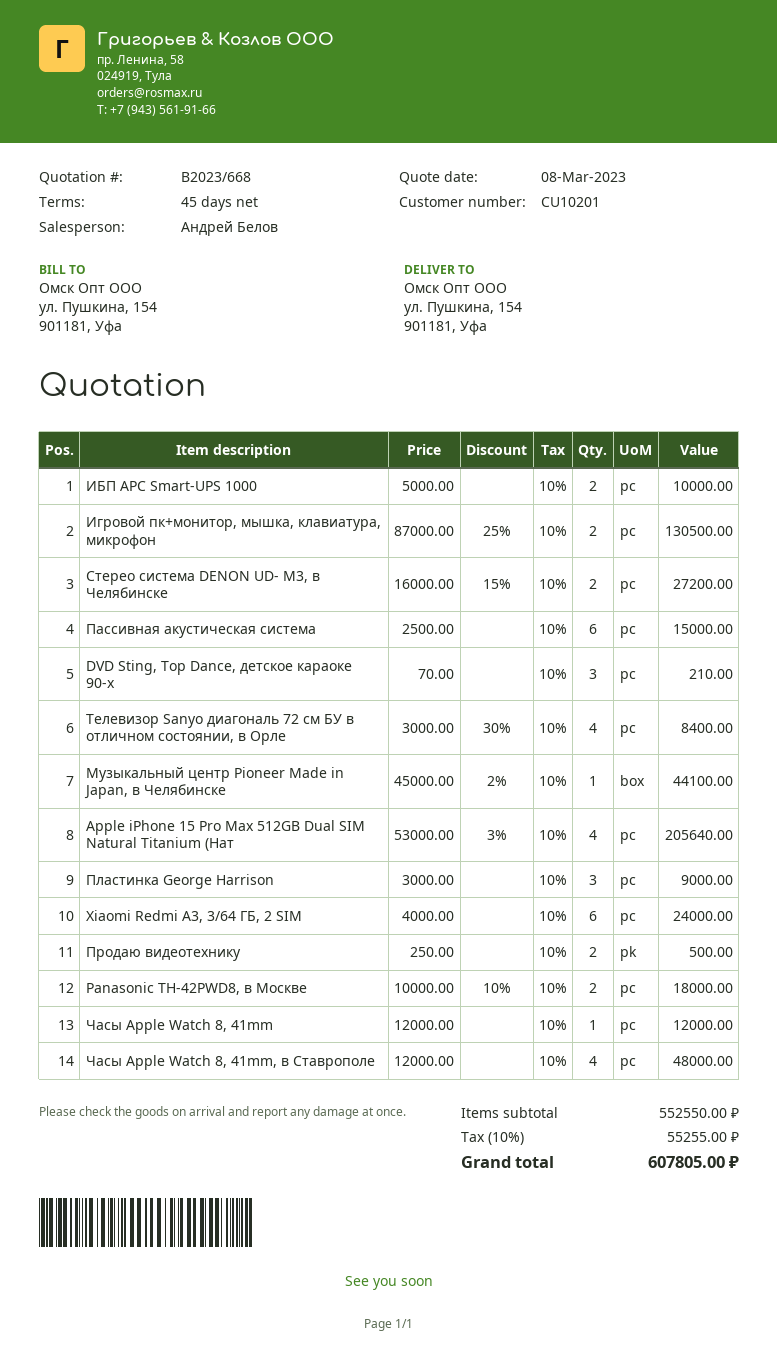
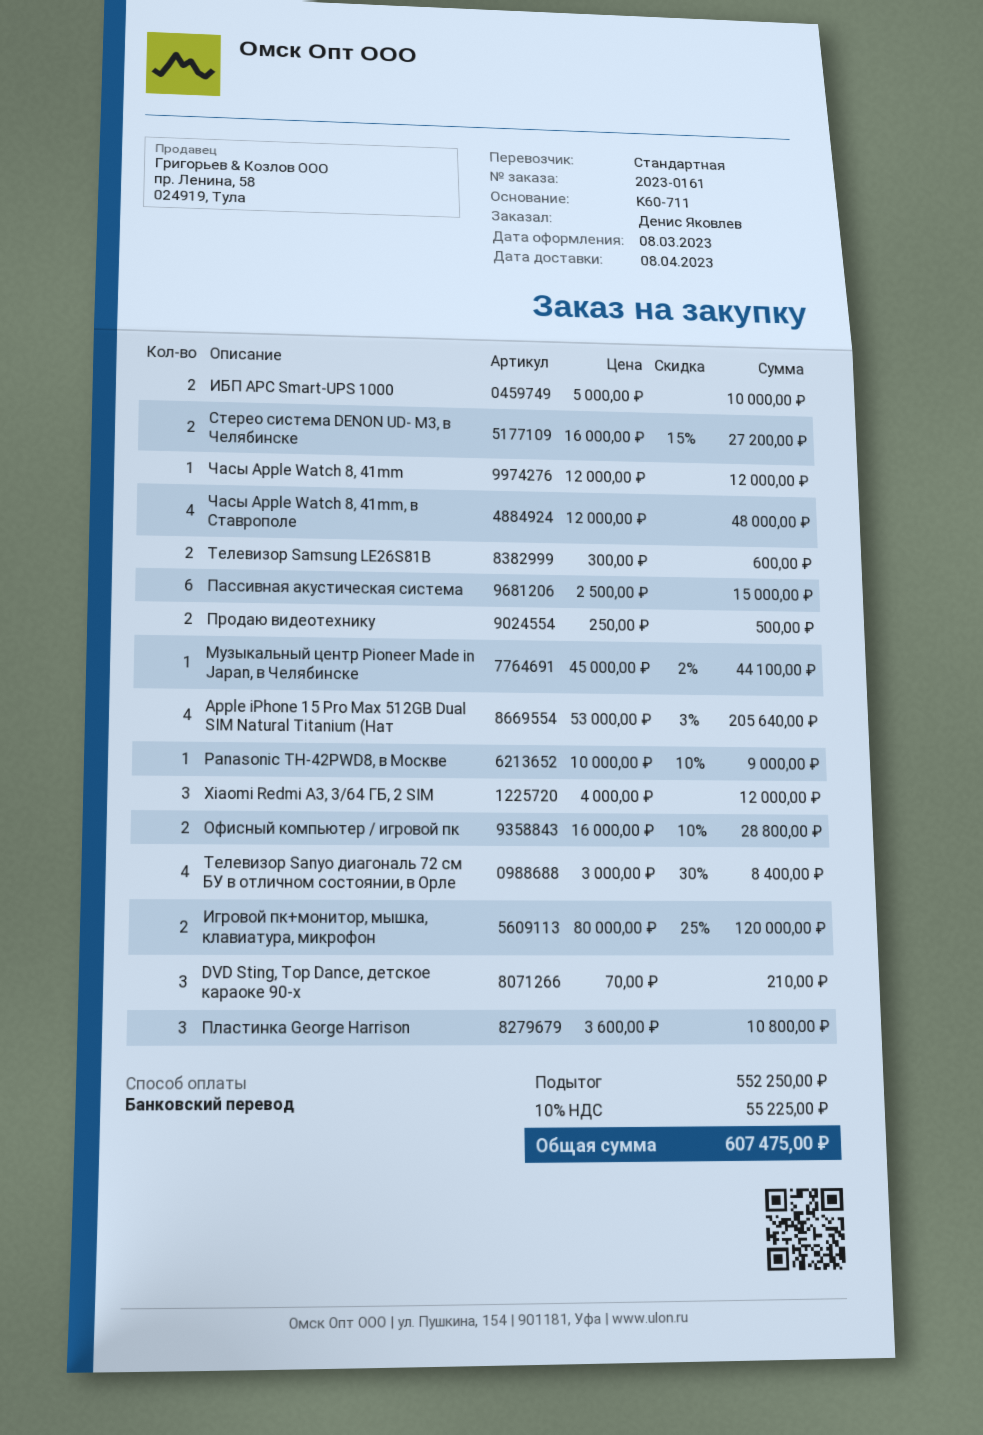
Игровой пк+монитор, мышка, клавиатура, микрофон: 2 x 87000.00 - 25% = 130500.00 -> 2 x 80000.00 - 25% = 120000.00
Пластинка George Harrison: 3 x 3000.00 = 9000.00 -> 3 x 3600.00 = 10800.00
Xiaomi Redmi A3, 3/64 ГБ, 2 SIM: 6 x 4000.00 = 24000.00 -> 3 x 4000.00 = 12000.00
Panasonic TH-42PWD8, в Москве: 2 x 10000.00 - 10% = 18000.00 -> 1 x 10000.00 - 10% = 9000.00
Телевизор Samsung LE26S81B: none -> 2 x 300.00 = 600.00
Офисный компьютер / игровой пк: none -> 2 x 16000.00 - 10% = 28800.00
subtotal: 552550.00 -> 552250.00
tax: 10% = 55255.00 -> 10% = 55225.00
total: 607805.00 -> 607475.00

